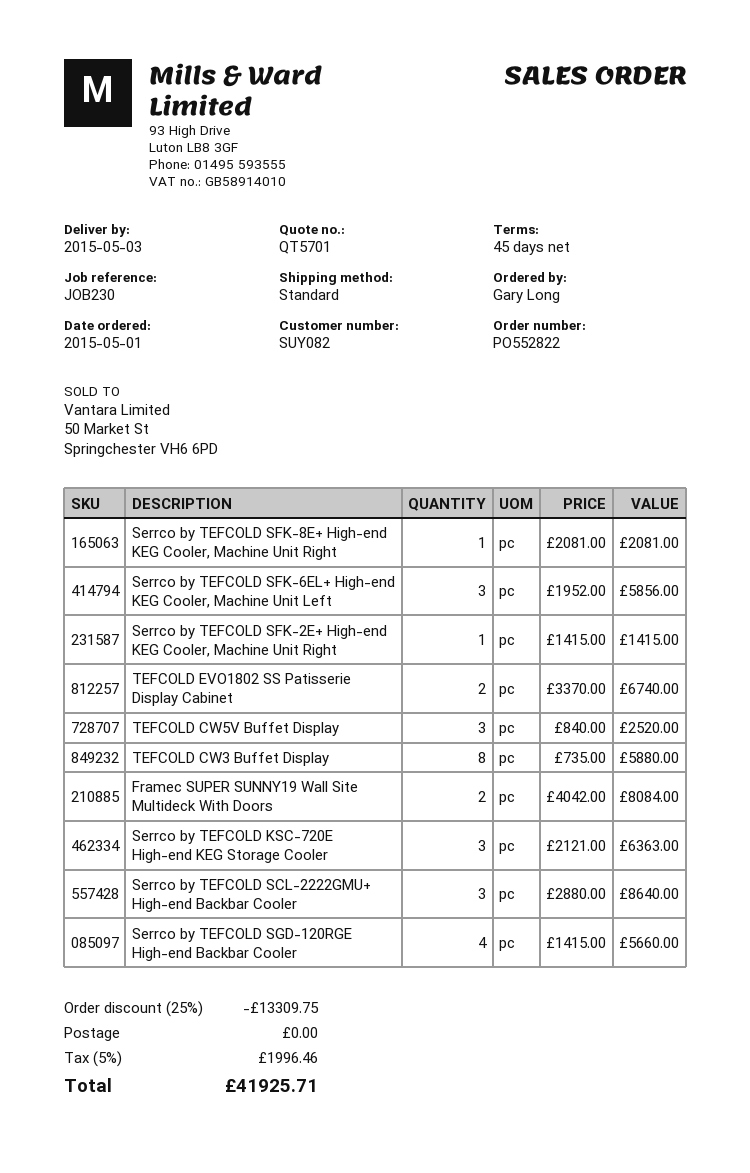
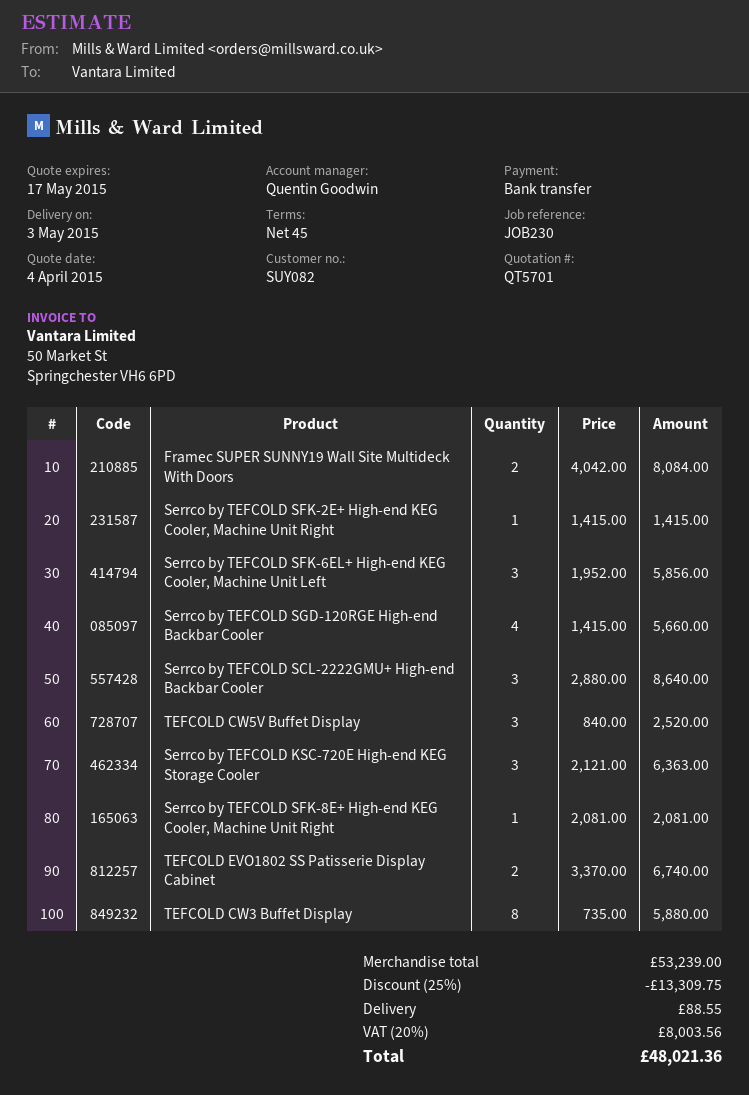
shipping: 0.00 -> 88.55
tax: 5% = 1996.46 -> 20% = 8003.56
total: 41925.71 -> 48021.36

